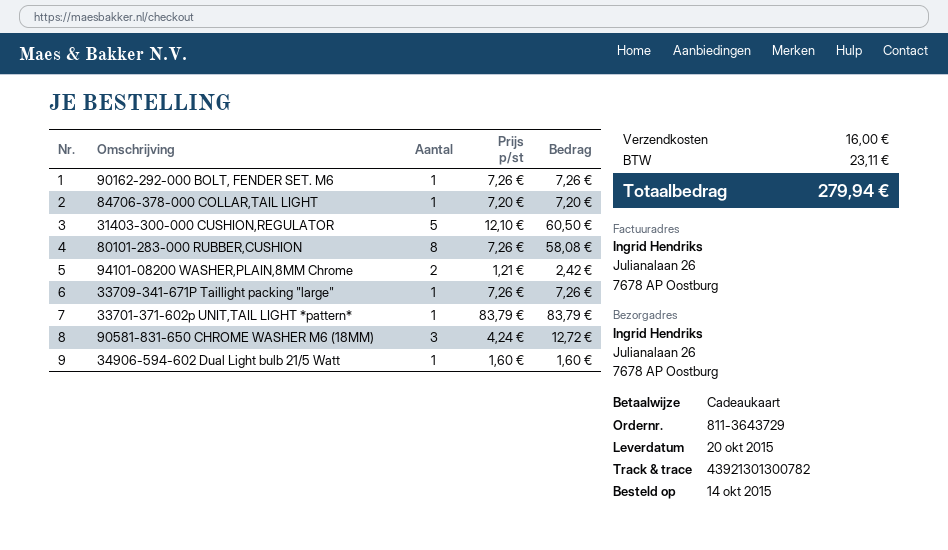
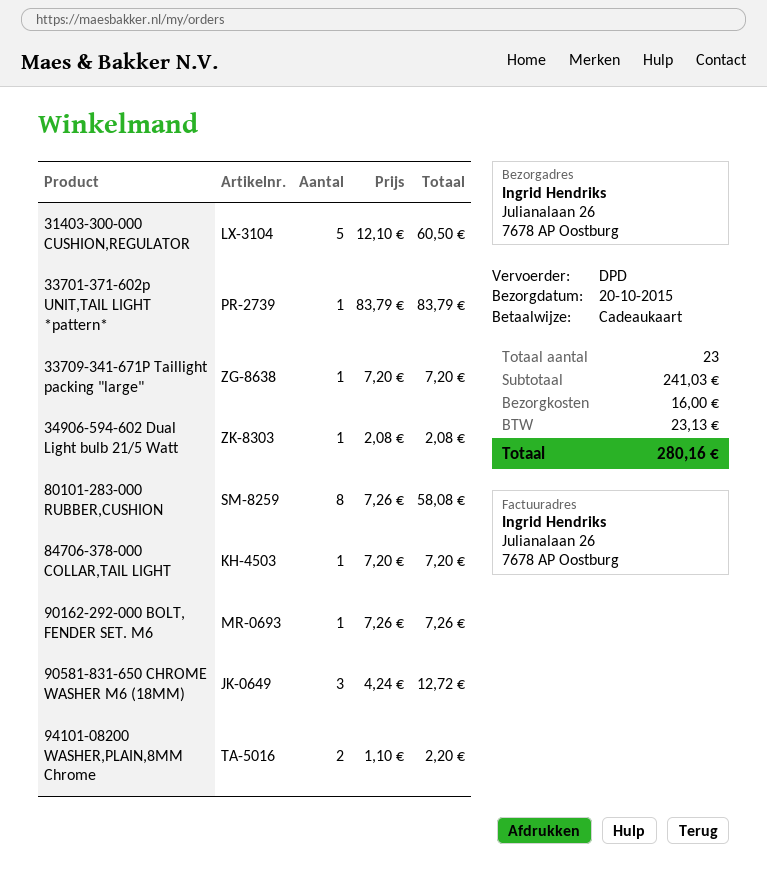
94101-08200 WASHER,PLAIN,8MM Chrome: 2 x 1.21 = 2.42 -> 2 x 1.10 = 2.20
33709-341-671P Taillight packing "large": 1 x 7.26 = 7.26 -> 1 x 7.20 = 7.20
34906-594-602 Dual Light bulb 21/5 Watt: 1 x 1.60 = 1.60 -> 1 x 2.08 = 2.08
tax: 23.11 -> 23.13
total: 279.94 -> 280.16

